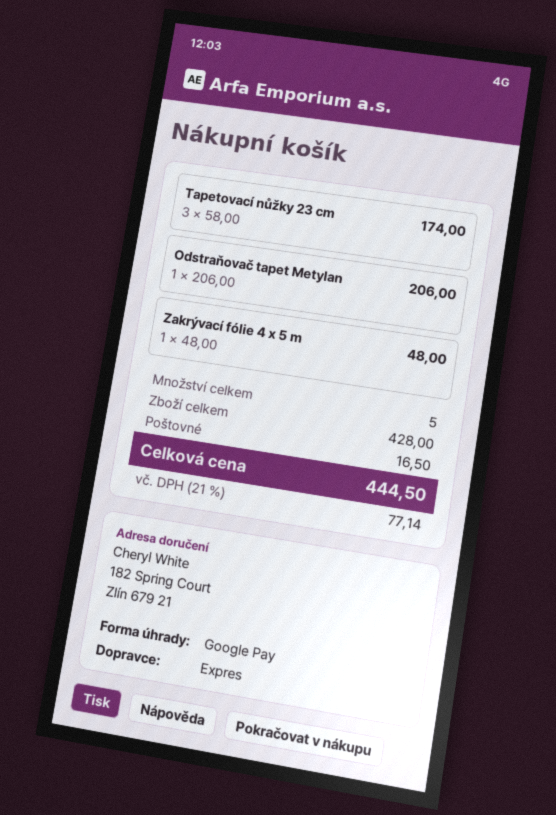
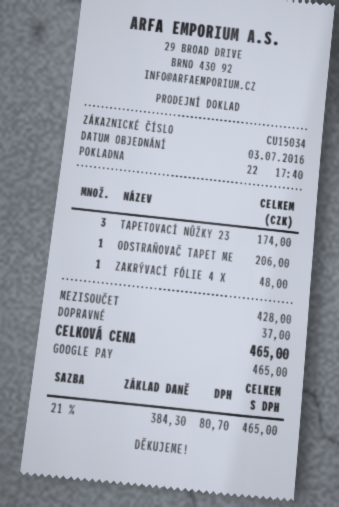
shipping: 16.50 -> 37.00
tax: 21% = 77.14 -> 21% = 80.70
total: 444.50 -> 465.00

